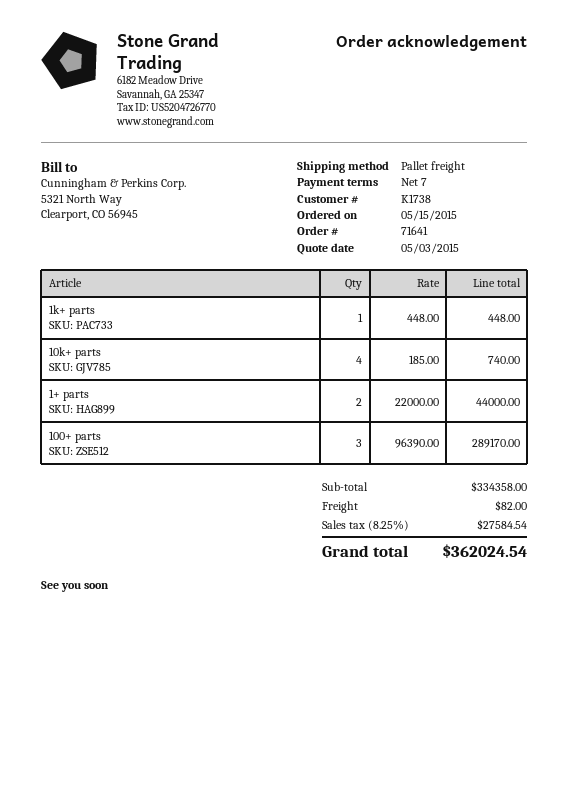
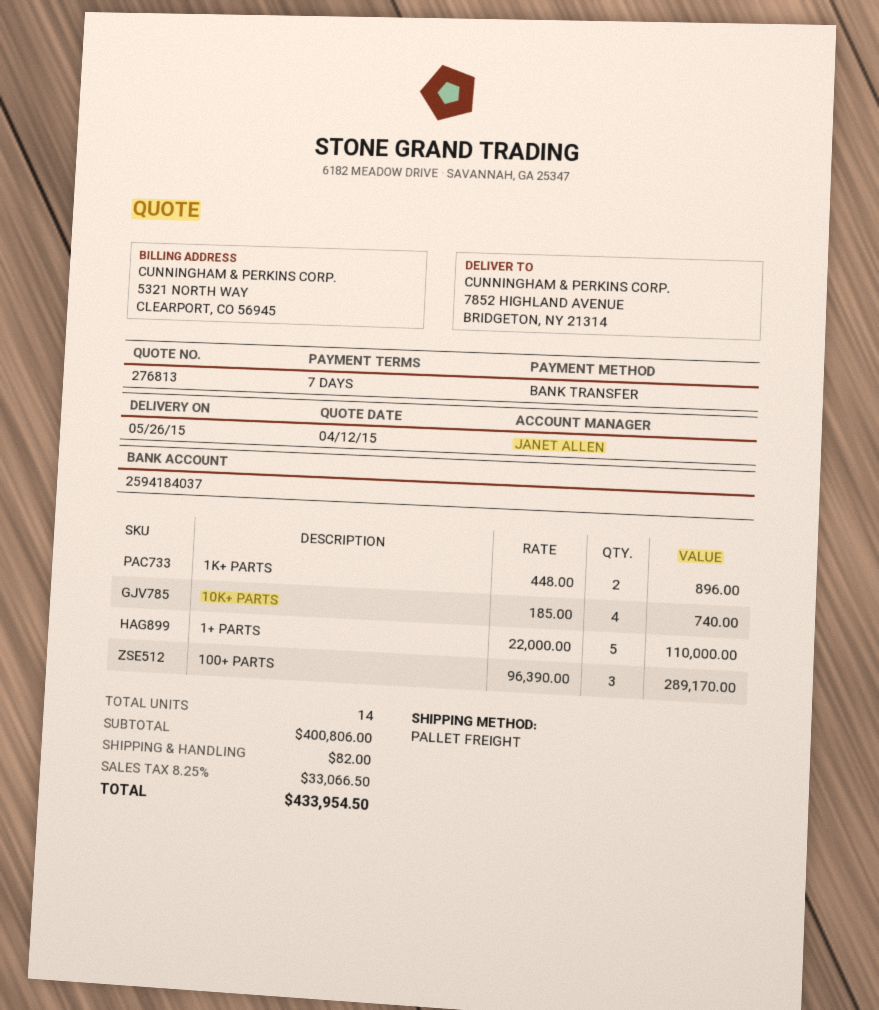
quote date: 2015-05-03 -> 2015-04-12
1k+ parts: 1 x 448.00 = 448.00 -> 2 x 448.00 = 896.00
1+ parts: 2 x 22000.00 = 44000.00 -> 5 x 22000.00 = 110000.00
subtotal: 334358.00 -> 400806.00
tax: 8.25% = 27584.54 -> 8.25% = 33066.50
total: 362024.54 -> 433954.50

